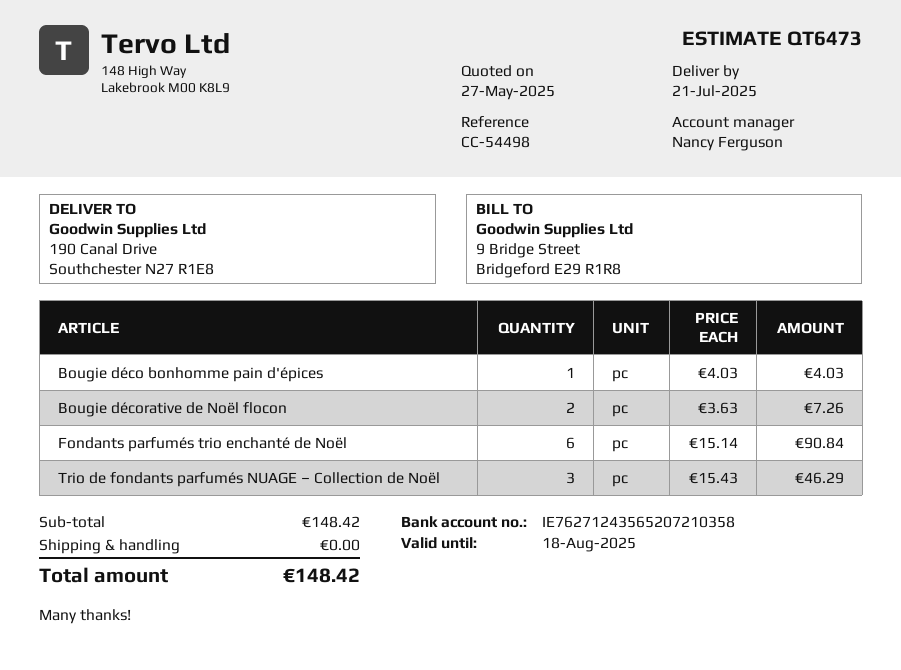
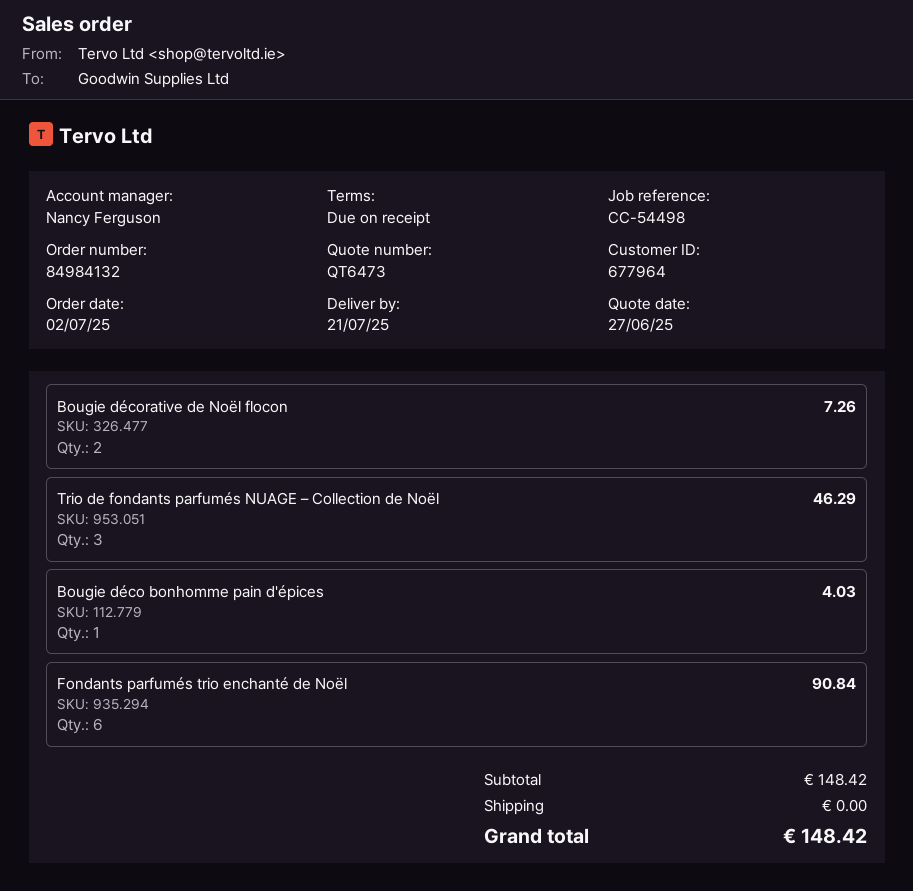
quote date: 2025-05-27 -> 2025-06-27

